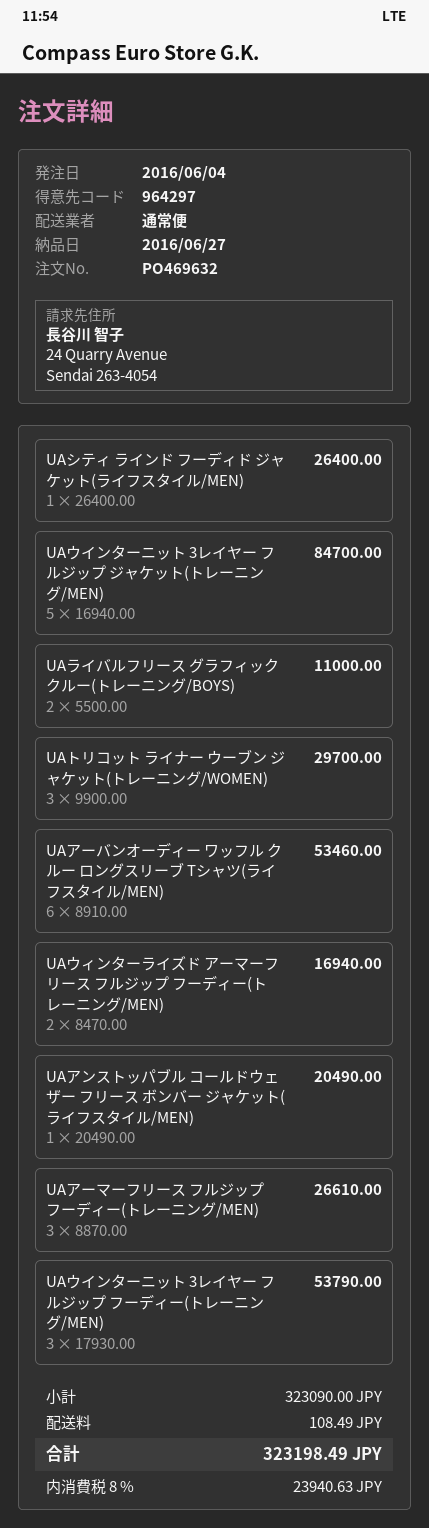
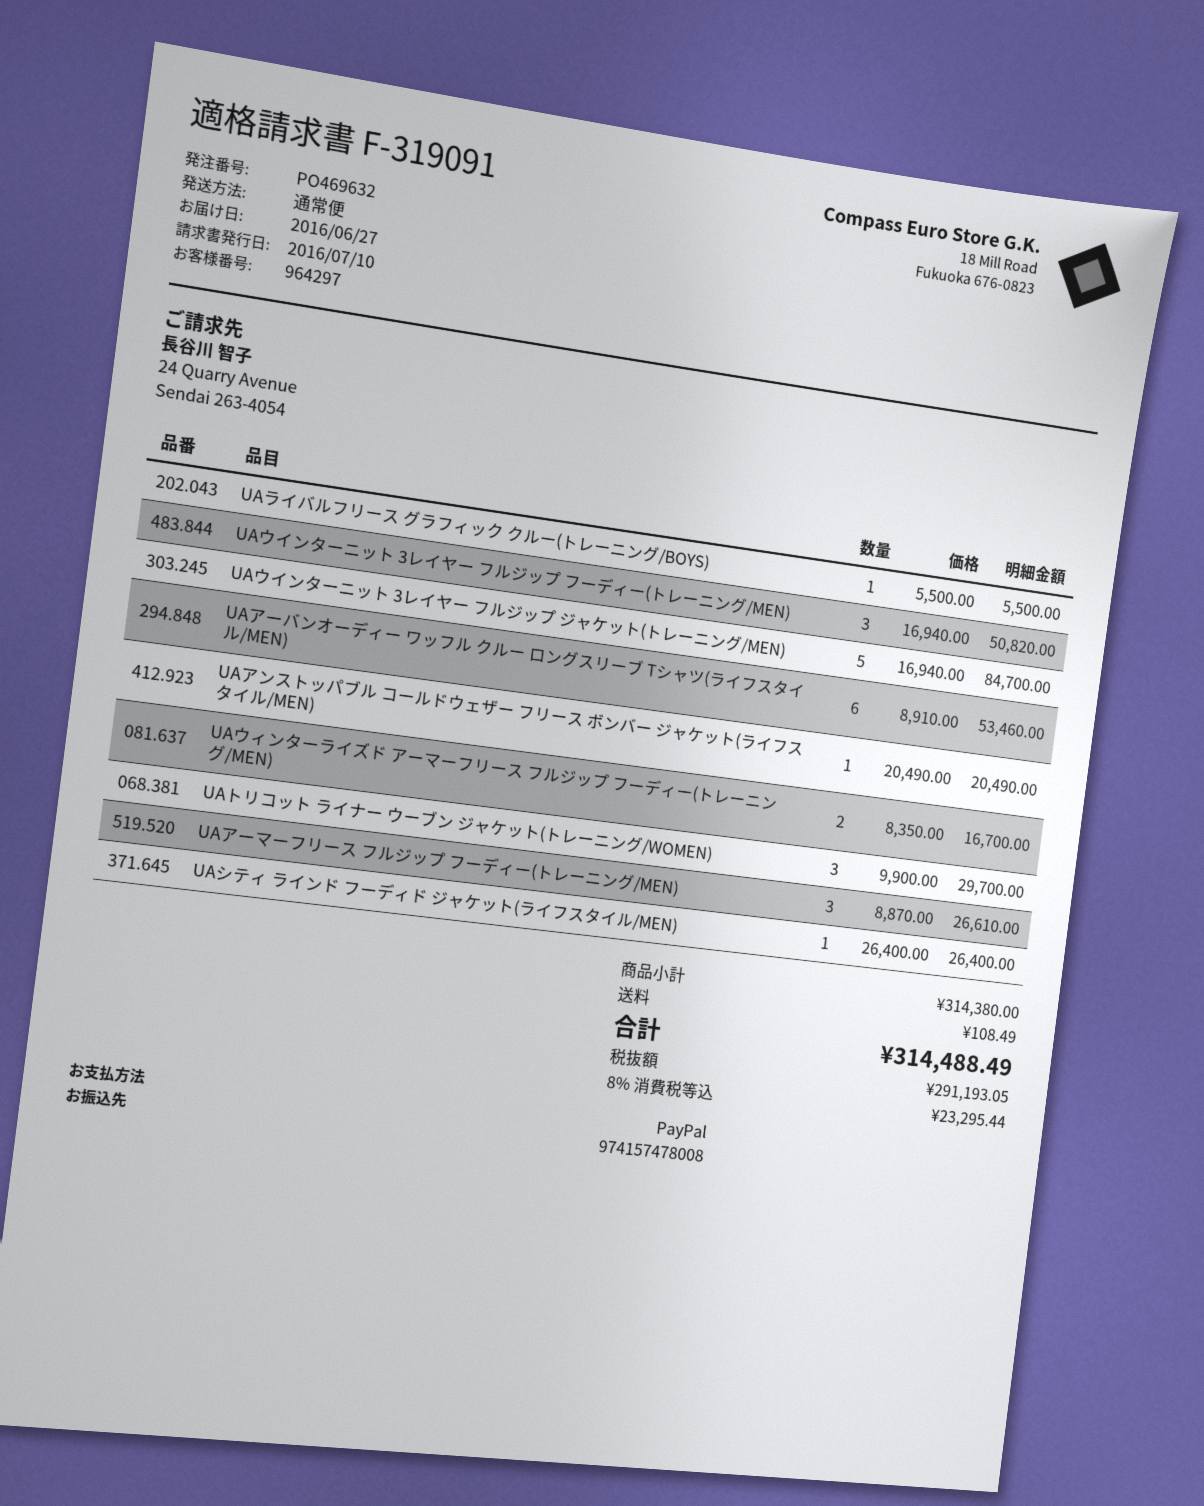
UAライバルフリース グラフィック クルー(トレーニング/BOYS): 2 x 5500.00 = 11000.00 -> 1 x 5500.00 = 5500.00
UAウィンターライズド アーマーフリース フルジップ フーディー(トレーニング/MEN): 2 x 8470.00 = 16940.00 -> 2 x 8350.00 = 16700.00
UAウインターニット 3レイヤー フルジップ フーディー(トレーニング/MEN): 3 x 17930.00 = 53790.00 -> 3 x 16940.00 = 50820.00
subtotal: 323090.00 -> 314380.00
tax: 8% = 23940.63 -> 8% = 23295.44
total: 323198.49 -> 314488.49

